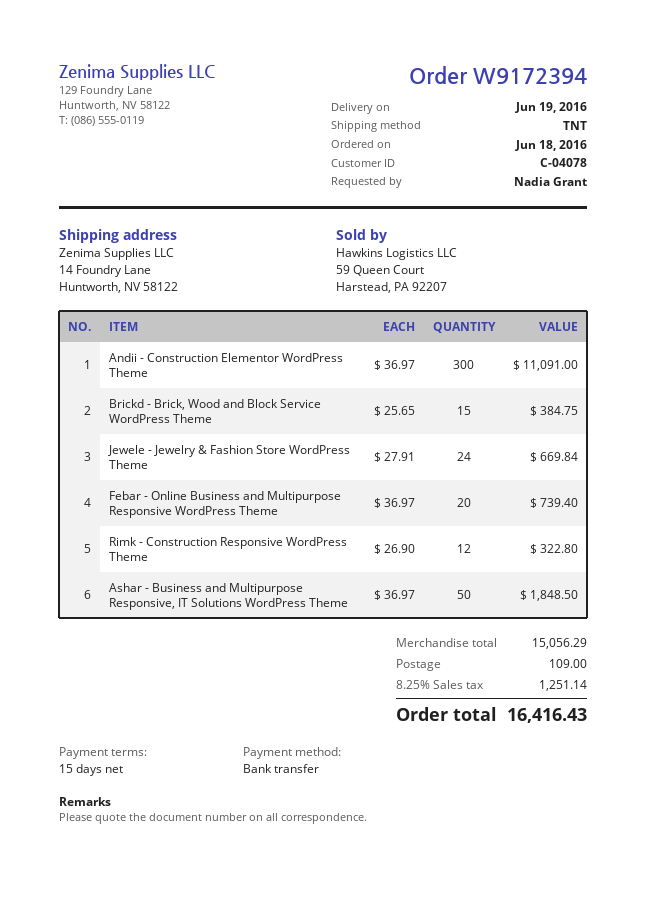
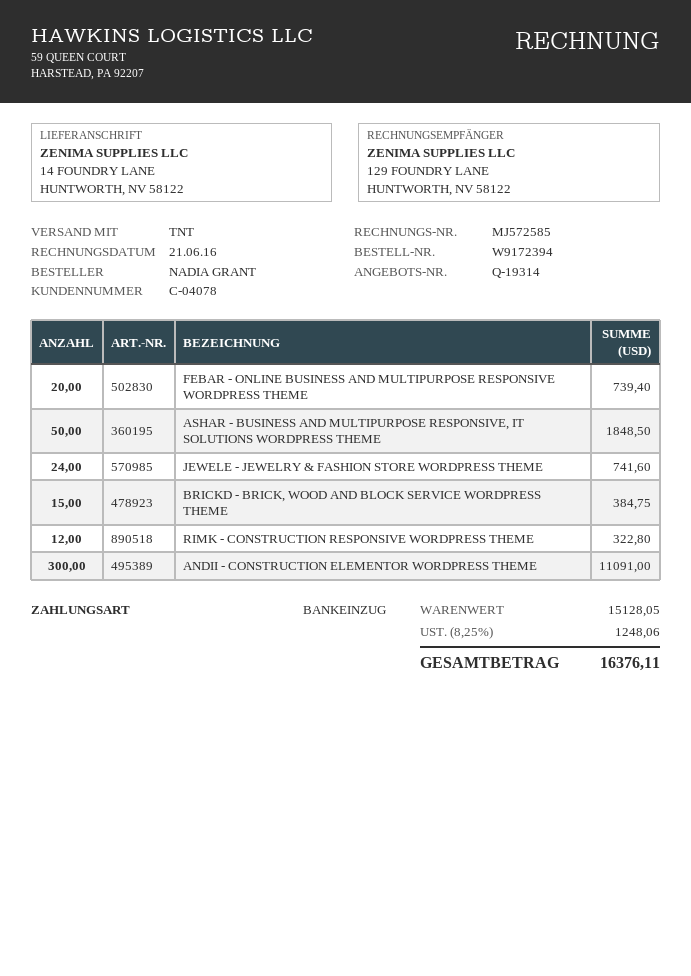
payment method: bank transfer -> direct debit
Jewele - Jewelry & Fashion Store WordPress Theme: 24 for 669.84 -> 24 for 741.60
subtotal: 15056.29 -> 15128.05
shipping: 109.00 -> none
tax: 8.25% = 1251.14 -> 8.25% = 1248.06
total: 16416.43 -> 16376.11

